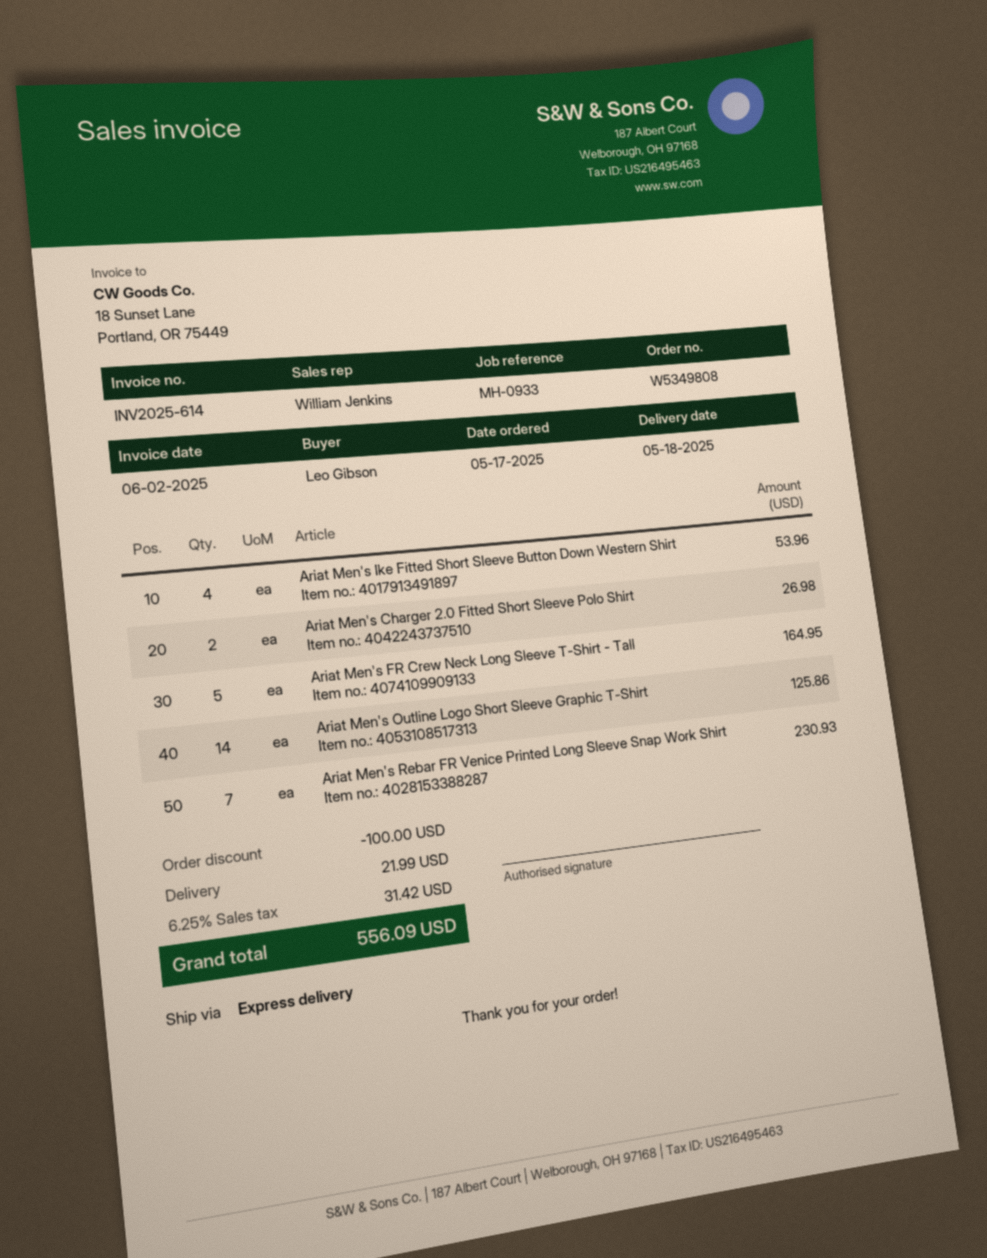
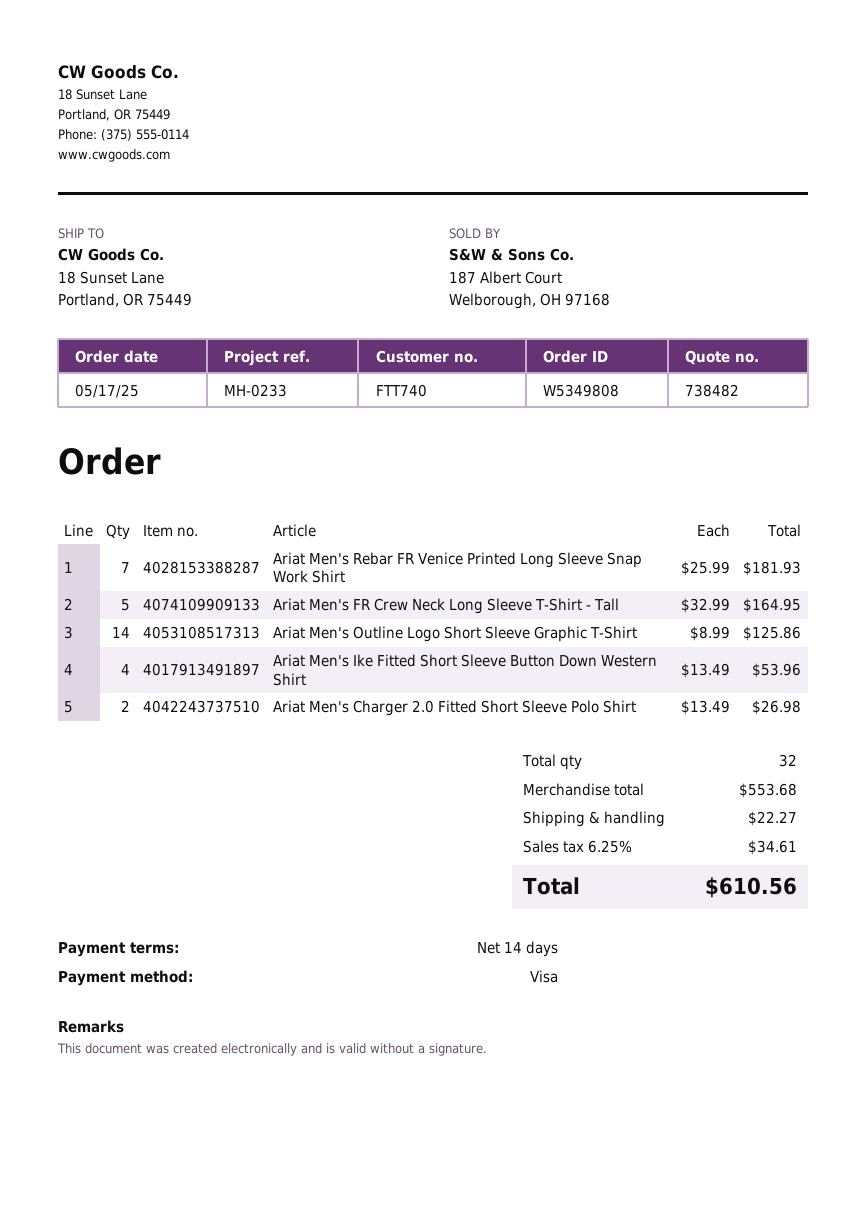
reference: MH-0933 -> MH-0233
Ariat Men's Rebar FR Venice Printed Long Sleeve Snap Work Shirt: 7 for 230.93 -> 7 for 181.93
discount: 100.00 -> none
shipping: 21.99 -> 22.27
tax: 6.25% = 31.42 -> 6.25% = 34.61
total: 556.09 -> 610.56

